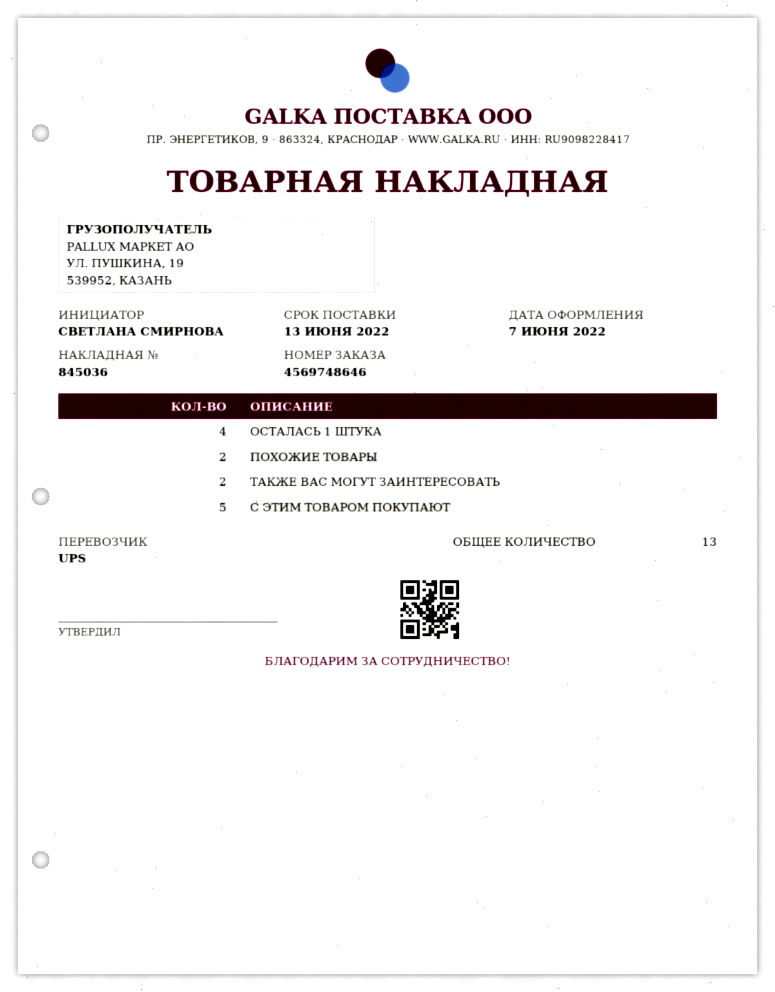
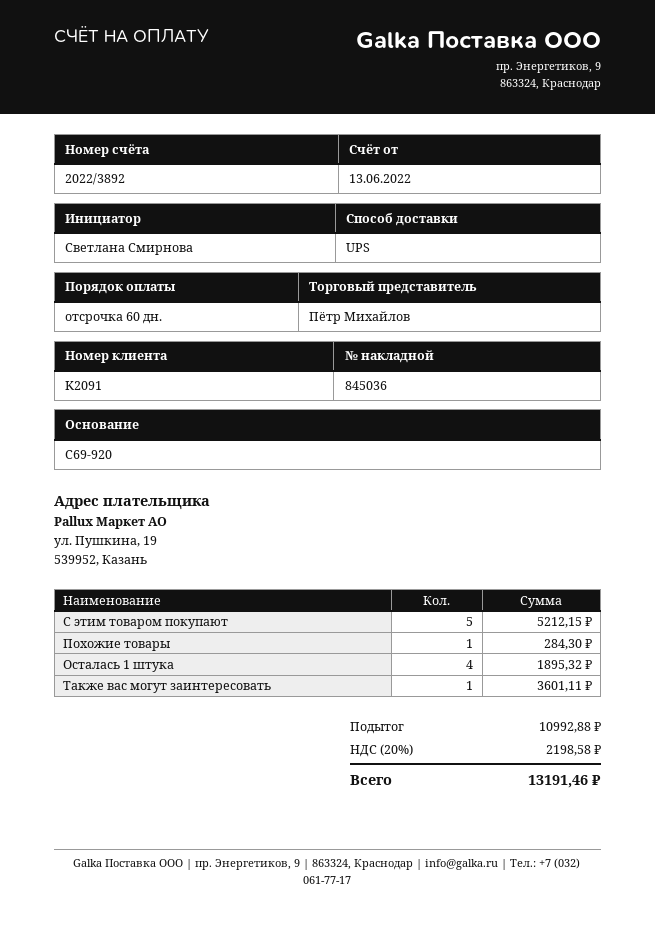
ПОХОЖИЕ ТОВАРЫ: 2 -> 1
ТАКЖЕ ВАС МОГУТ ЗАИНТЕРЕСОВАТЬ: 2 -> 1

